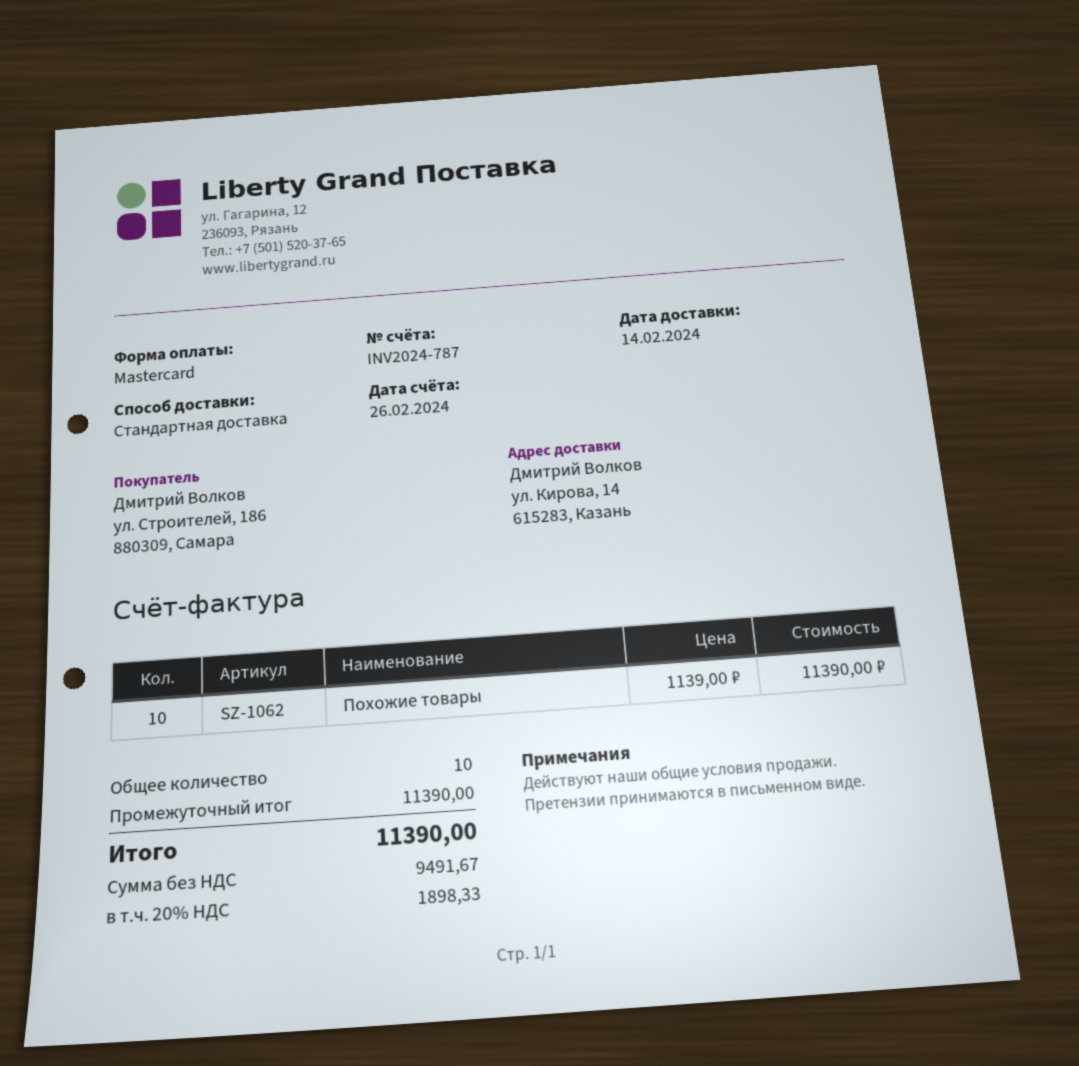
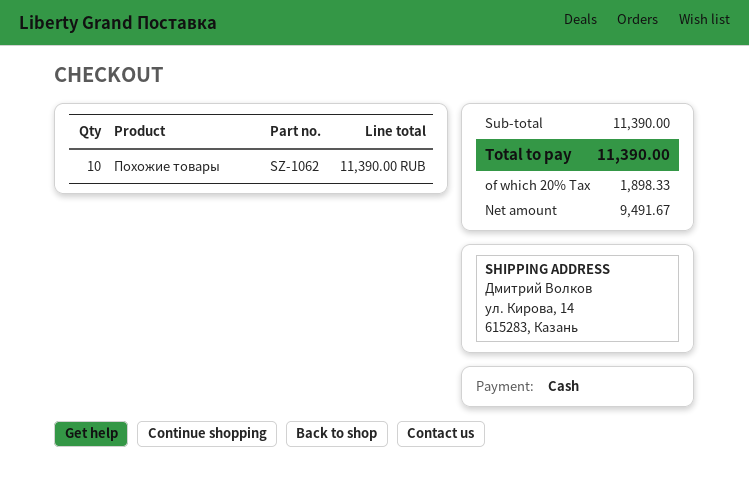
payment method: Mastercard -> cash

